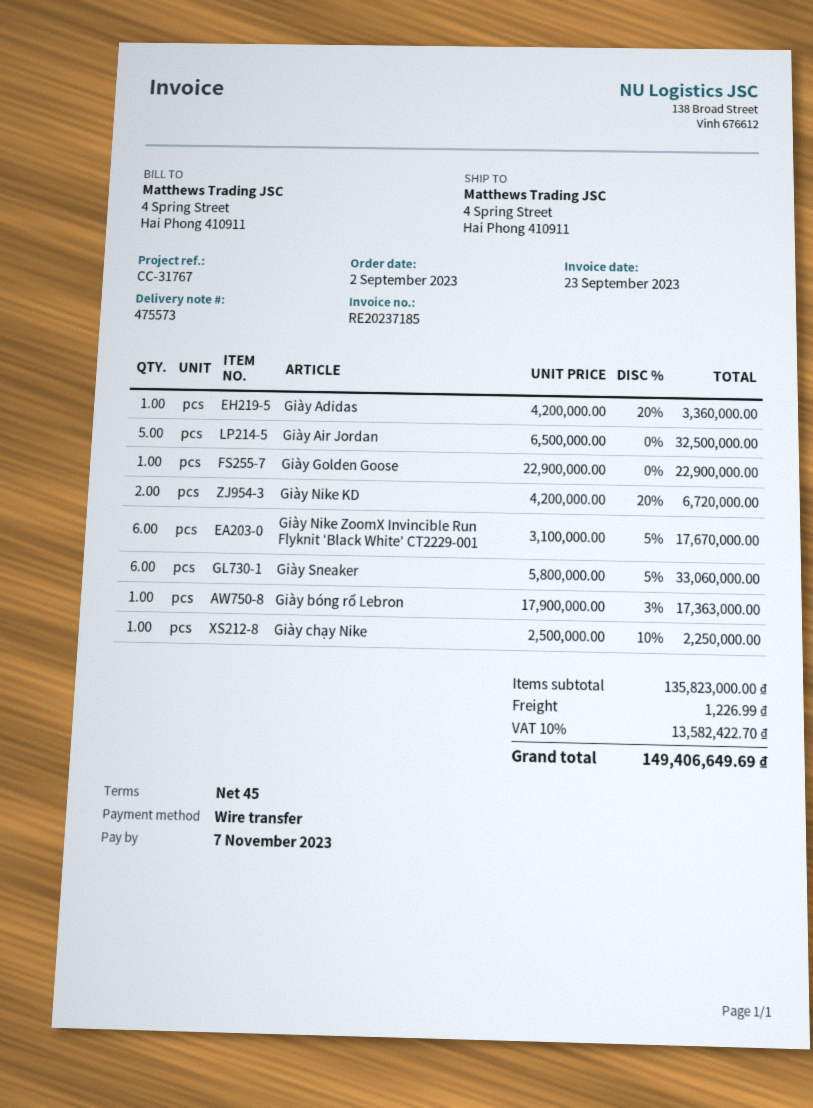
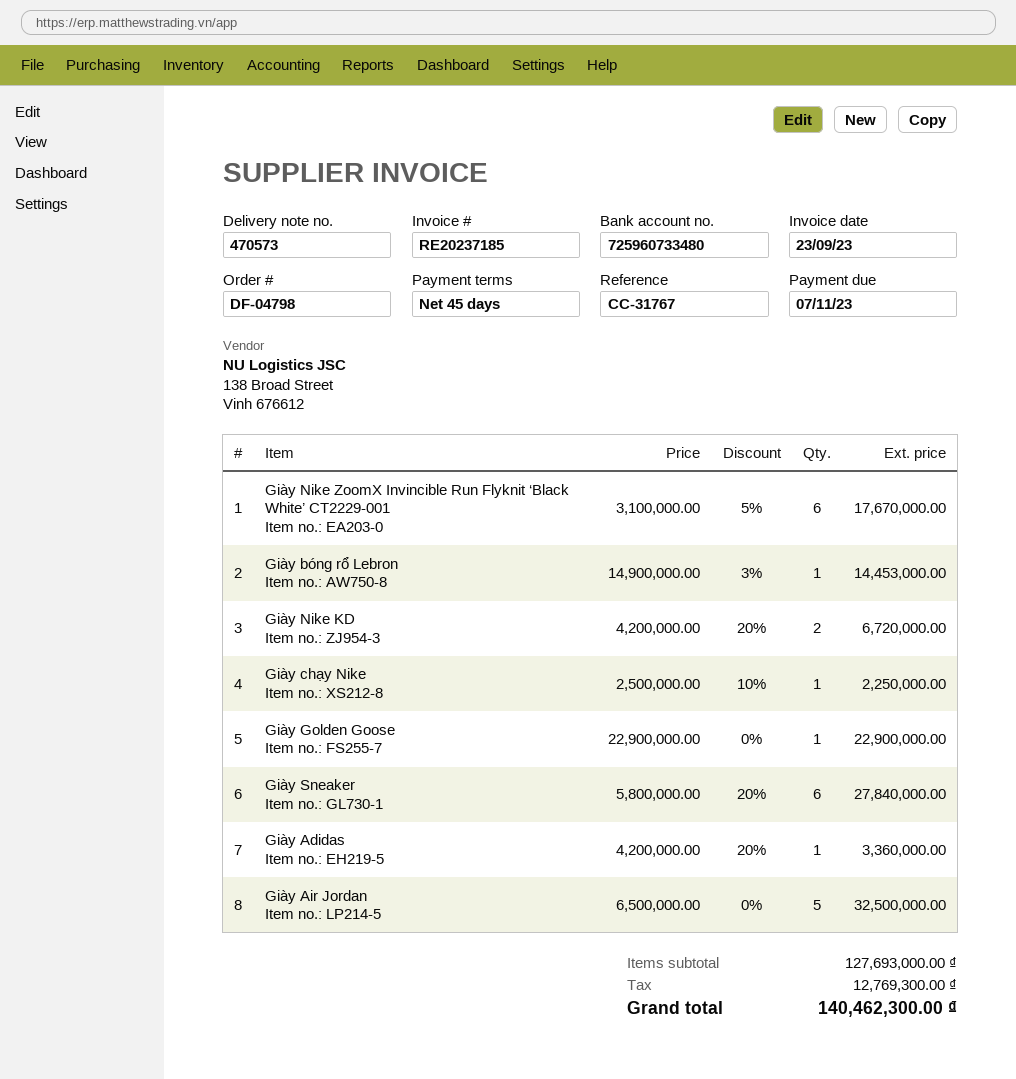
delivery note number: 475573 -> 470573
Giày Sneaker: 6 x 5800000.00 - 5% = 33060000.00 -> 6 x 5800000.00 - 20% = 27840000.00
Giày bóng rổ Lebron: 1 x 17900000.00 - 3% = 17363000.00 -> 1 x 14900000.00 - 3% = 14453000.00
subtotal: 135823000.00 -> 127693000.00
shipping: 1226.99 -> none
tax: 13582422.70 -> 12769300.00
total: 149406649.69 -> 140462300.00

